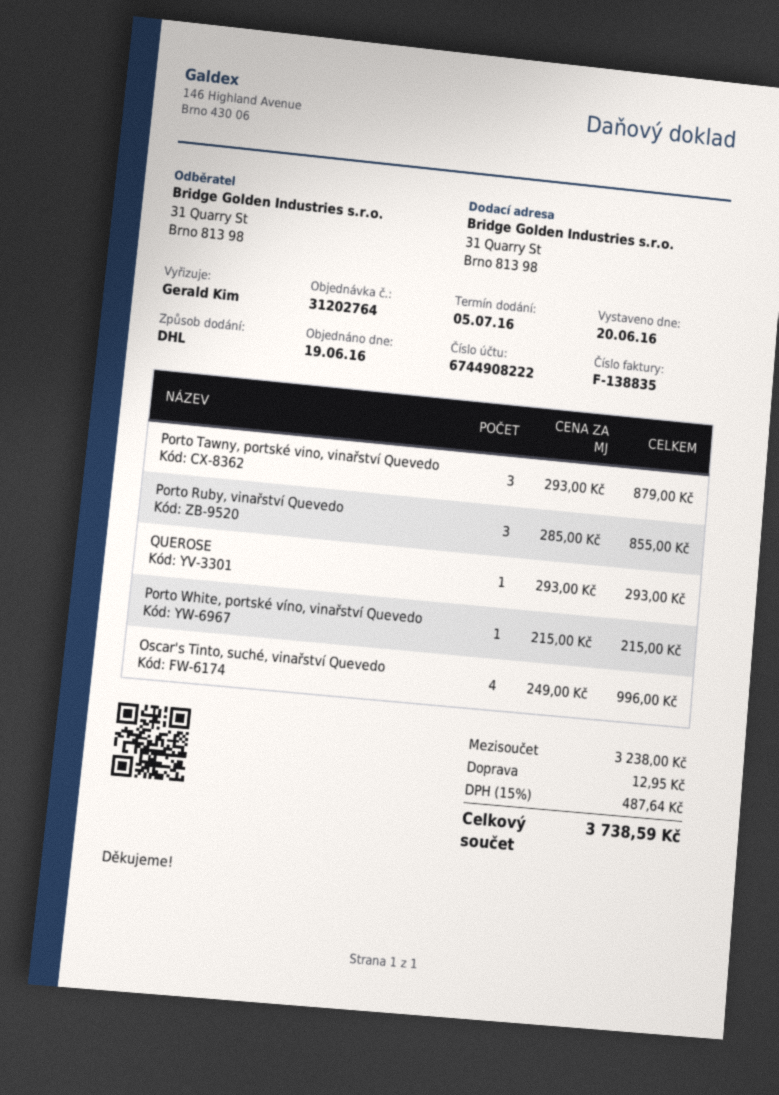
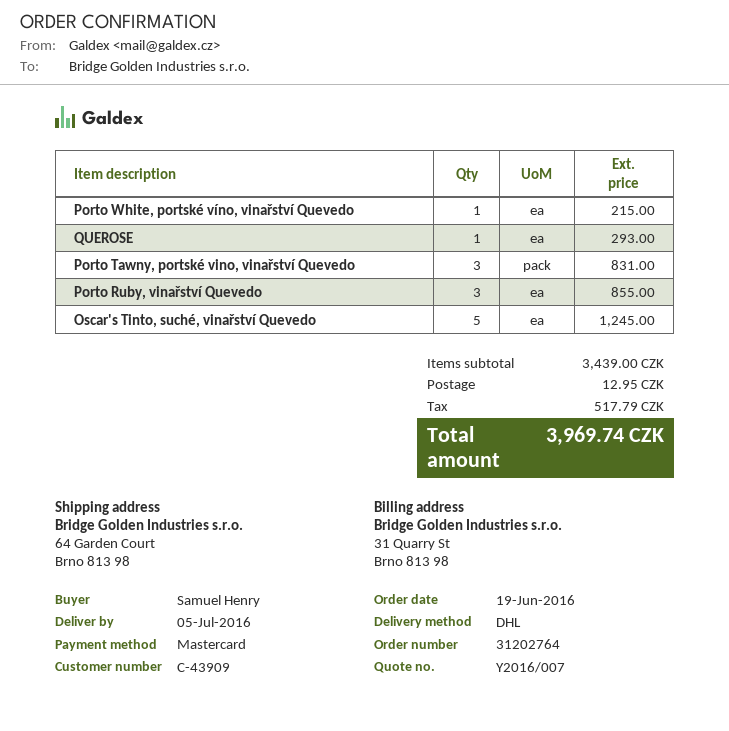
ship to: 31 Quarry St, Brno 813 98 -> 64 Garden Court, Brno 813 98
Porto Tawny, portské vino, vinařství Quevedo: 3 for 879.00 -> 3 for 831.00
Oscar's Tinto, suché, vinařství Quevedo: 4 for 996.00 -> 5 for 1245.00
subtotal: 3238.00 -> 3439.00
tax: 487.64 -> 517.79
total: 3738.59 -> 3969.74

